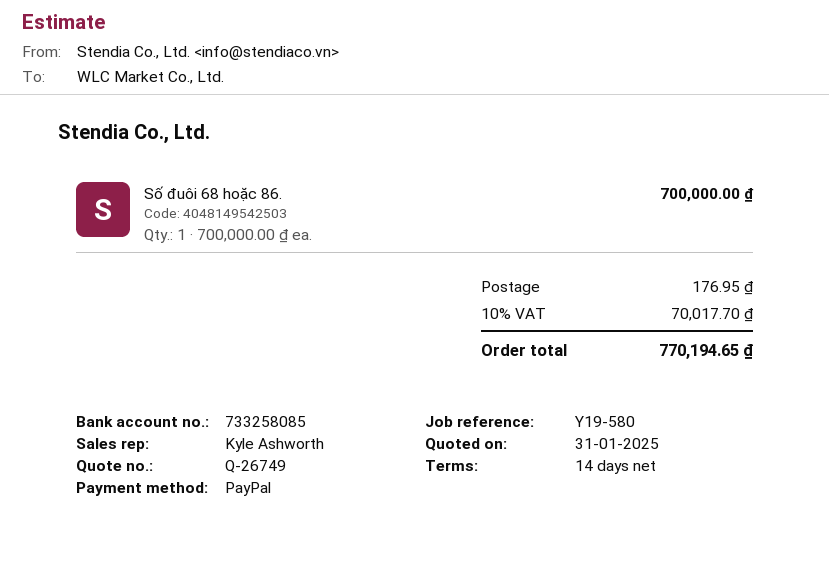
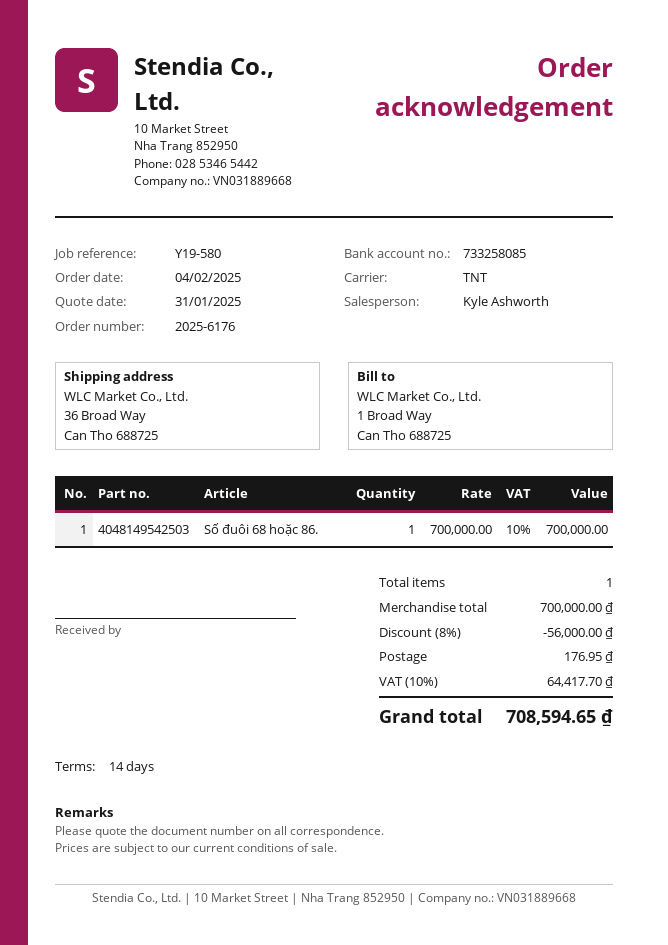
discount: none -> 8% = 56000.00
tax: 10% = 70017.70 -> 10% = 64417.70
total: 770194.65 -> 708594.65

